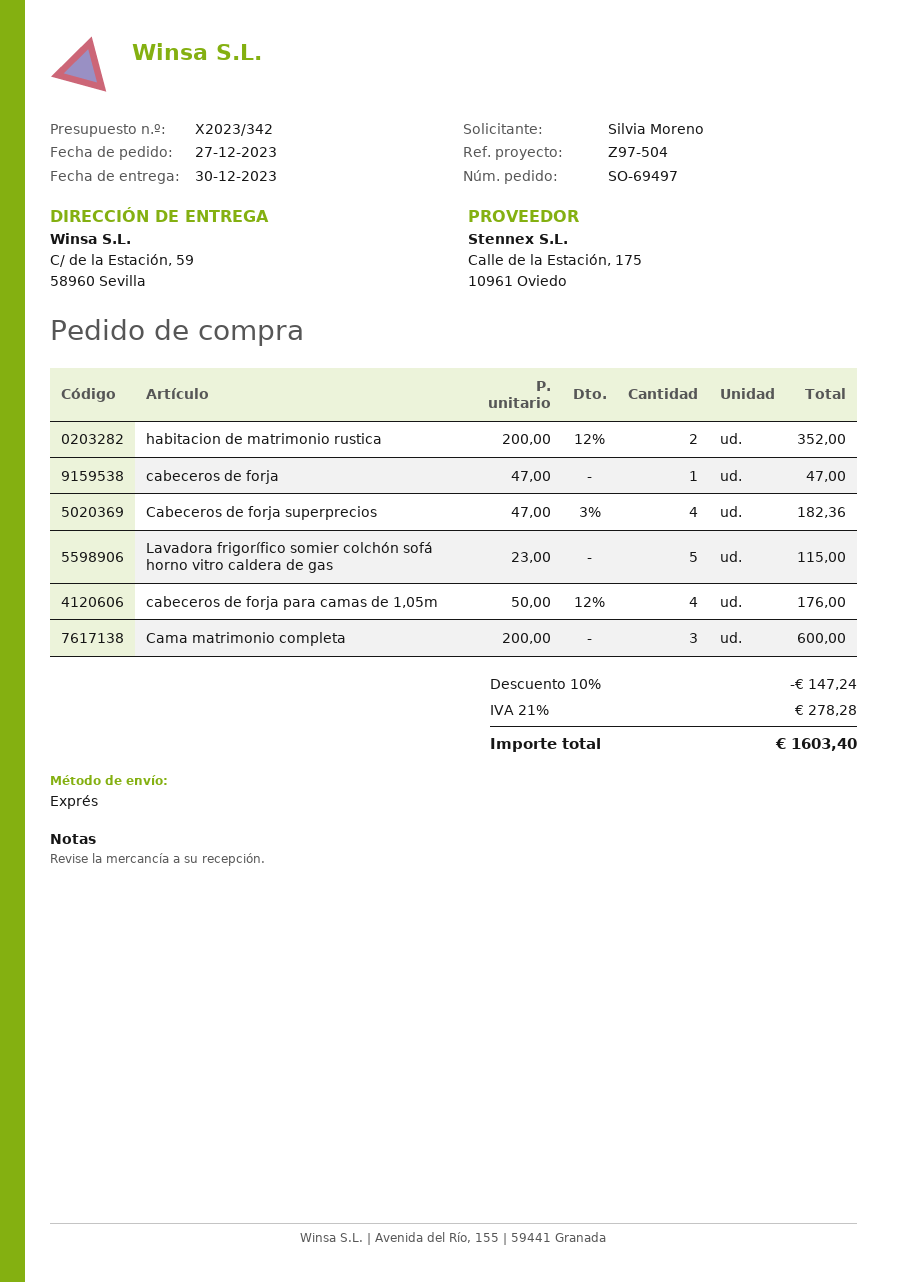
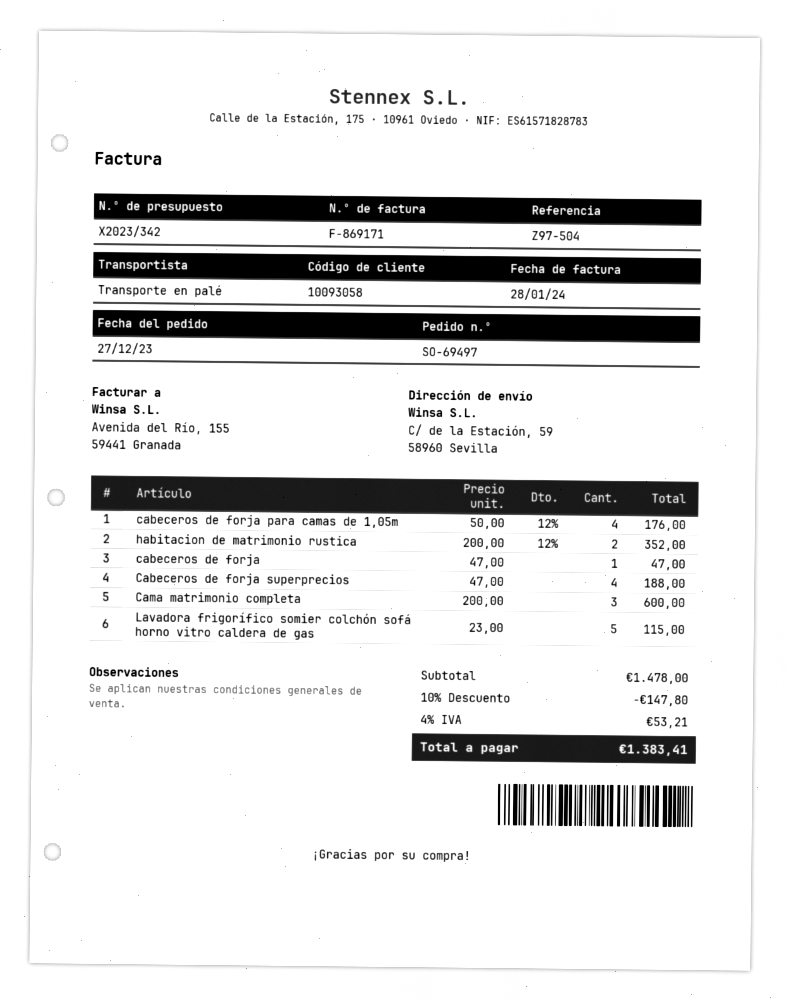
shipping method: express -> pallet freight
Cabeceros de forja superprecios: 4 x 47.00 - 3% = 182.36 -> 4 x 47.00 = 188.00
discount: 10% = 147.24 -> 10% = 147.80
tax: 21% = 278.28 -> 4% = 53.21
total: 1603.40 -> 1383.41

